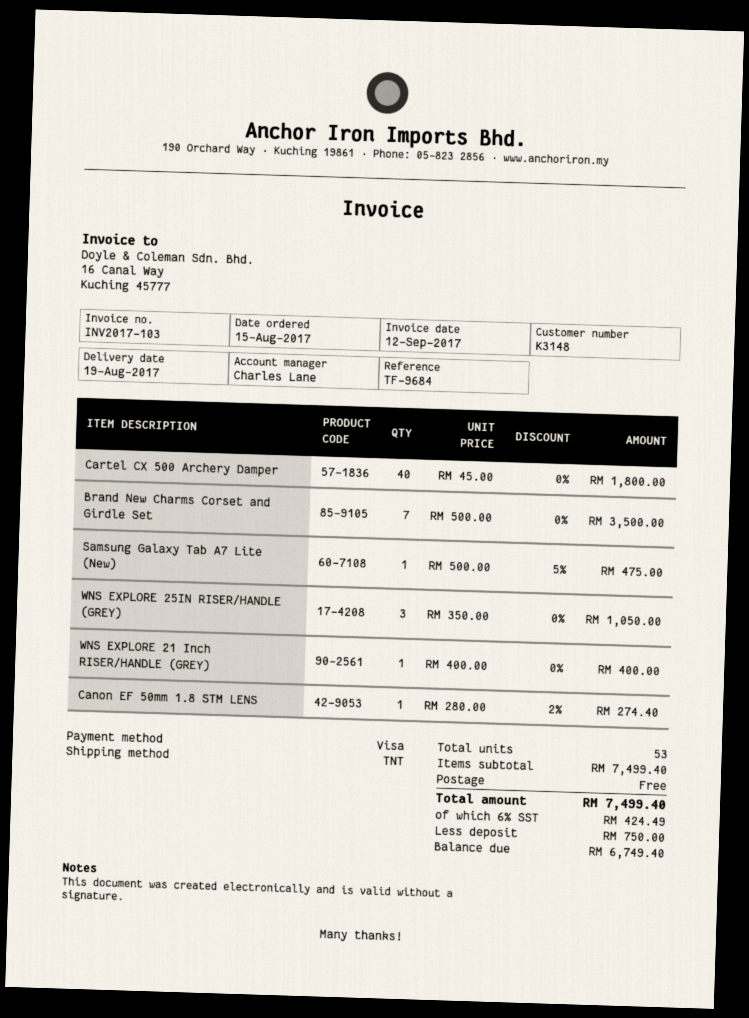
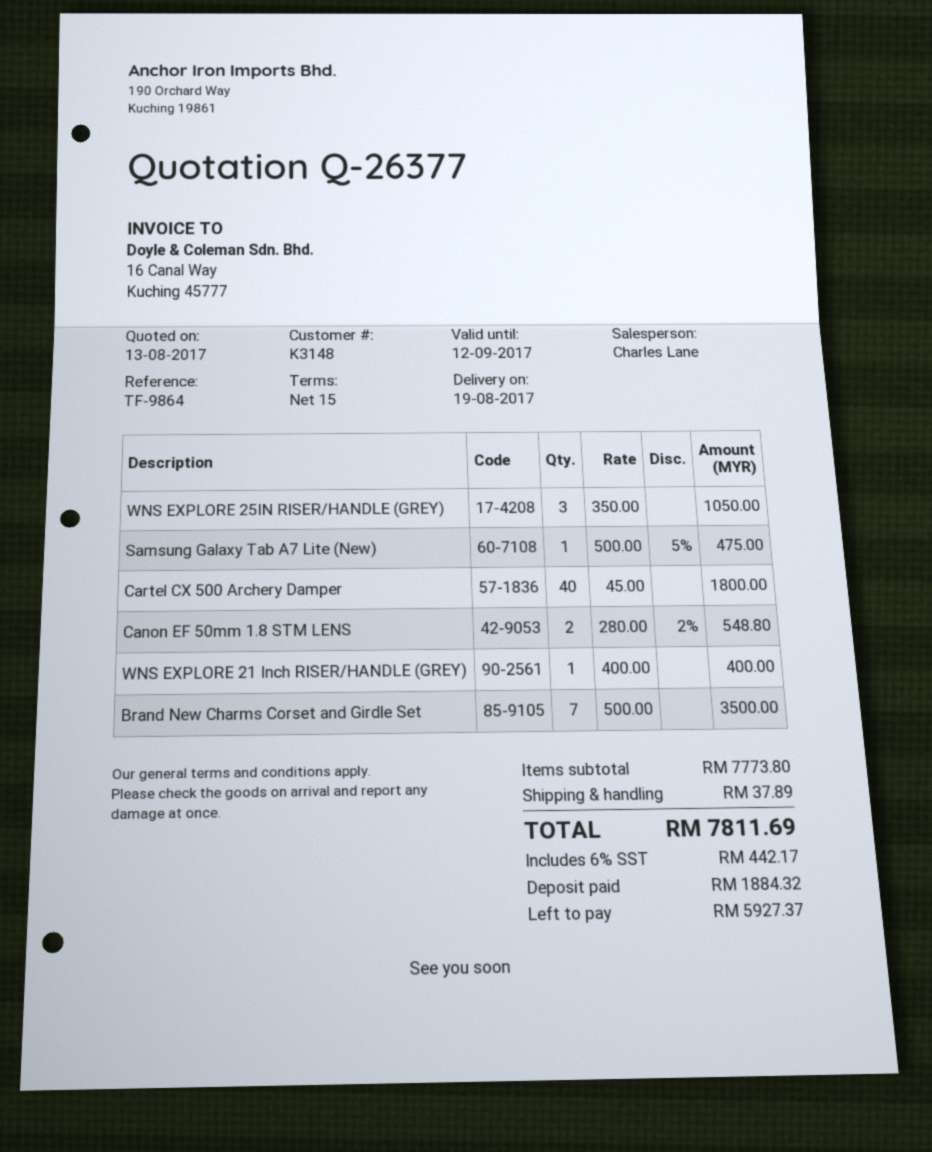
reference: TF-9684 -> TF-9864
Canon EF 50mm 1.8 STM LENS: 1 x 280.00 - 2% = 274.40 -> 2 x 280.00 - 2% = 548.80
subtotal: 7499.40 -> 7773.80
shipping: 0.00 -> 37.89
tax: 6% = 424.49 -> 6% = 442.17
total: 7499.40 -> 7811.69
deposit: 750.00 -> 1884.32
balance: 6749.40 -> 5927.37

